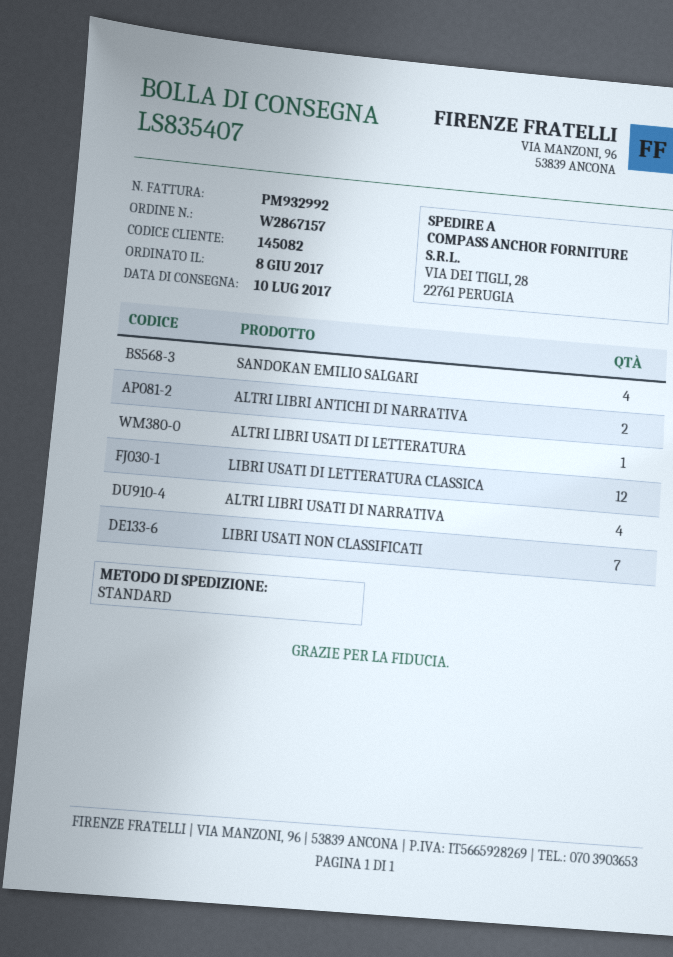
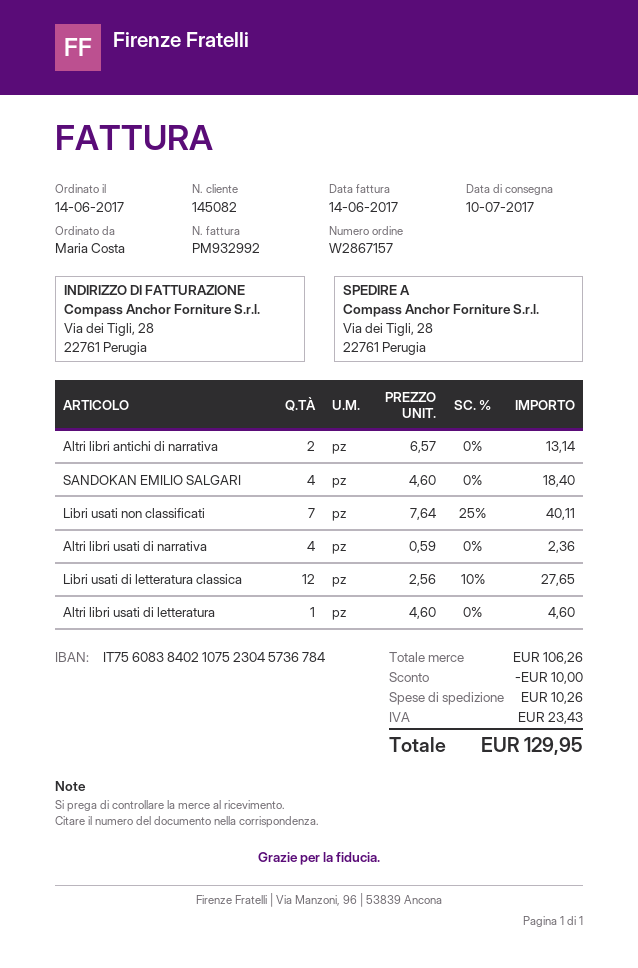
order date: 2017-06-08 -> 2017-06-14

